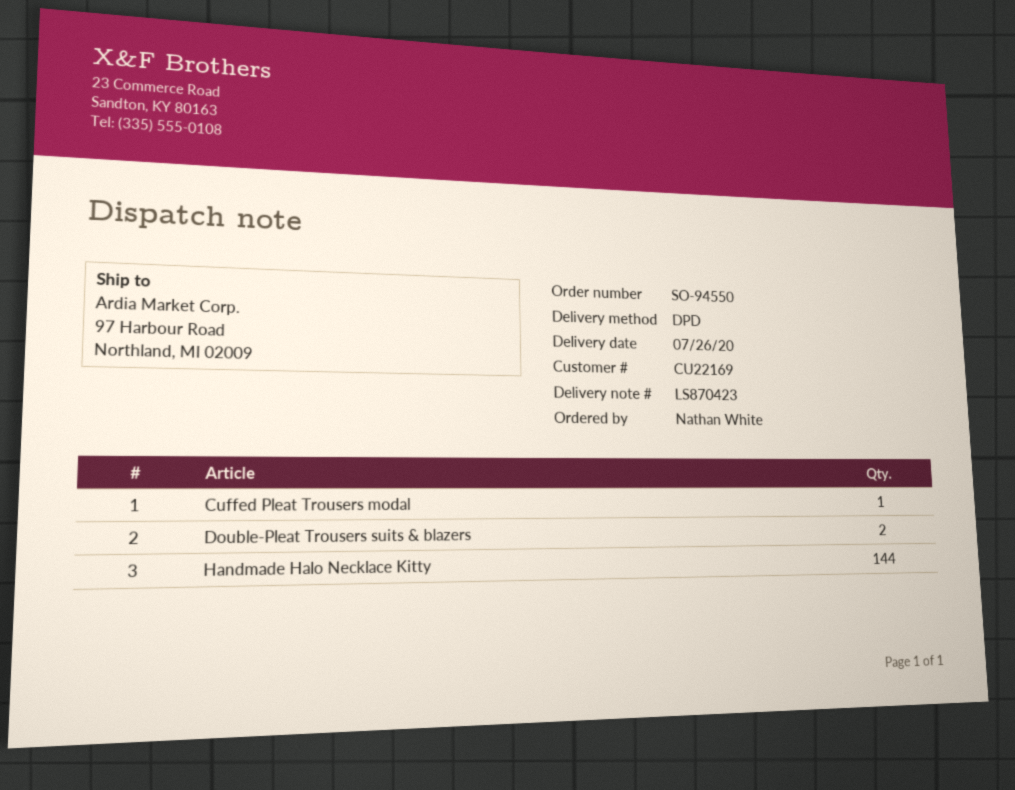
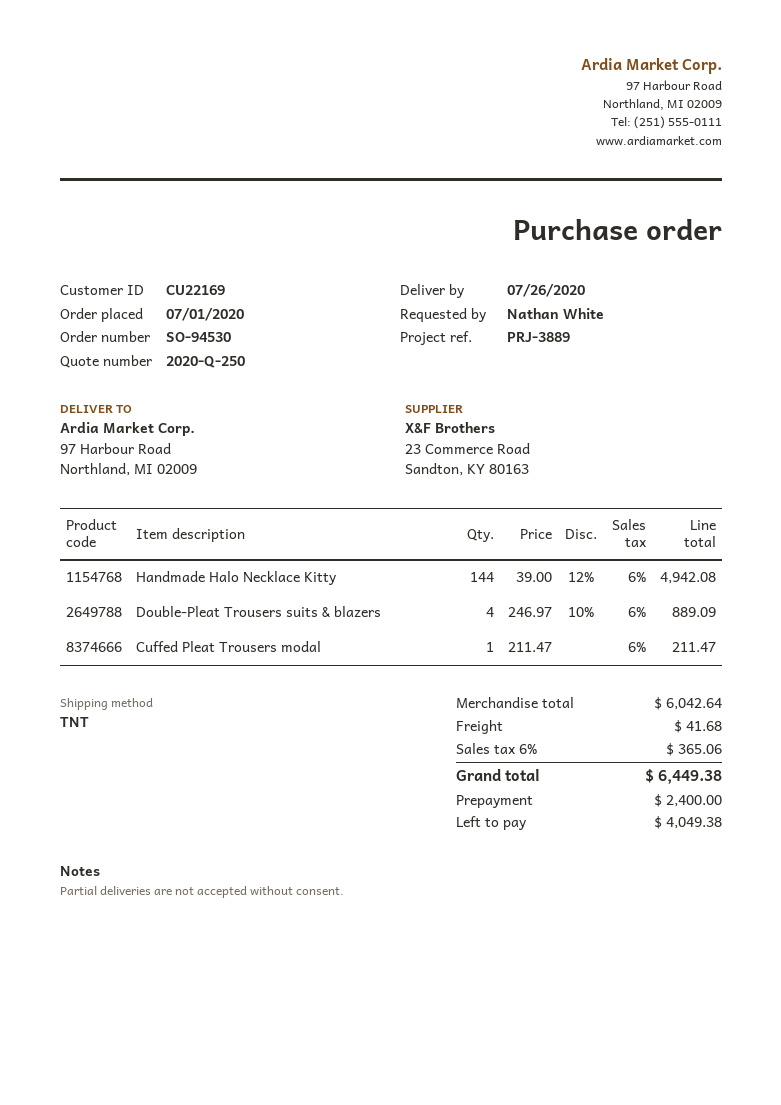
order number: SO-94550 -> SO-94530
shipping method: DPD -> TNT
Double-Pleat Trousers suits & blazers: 2 -> 4

